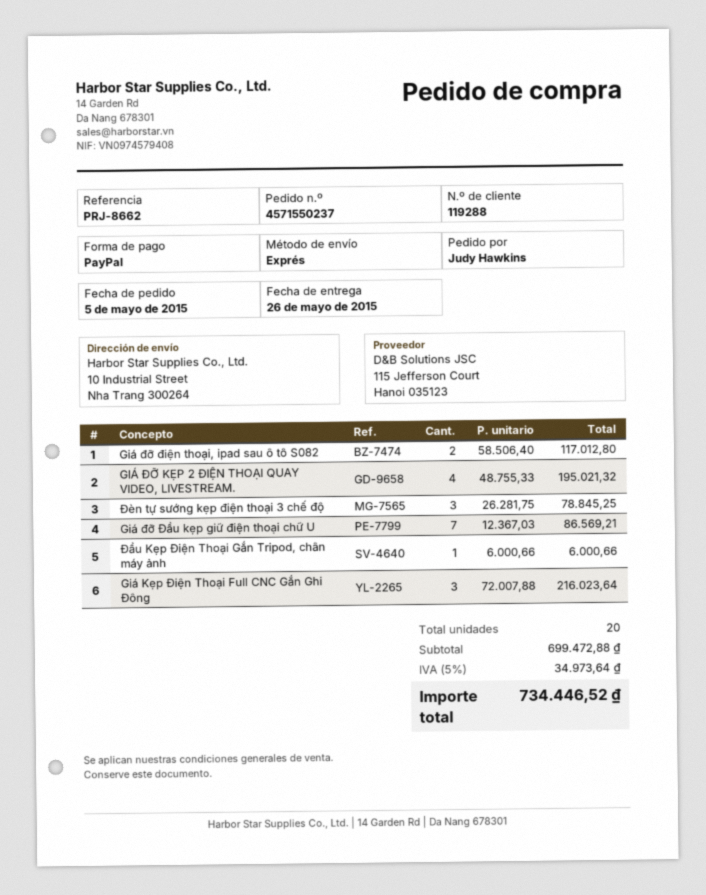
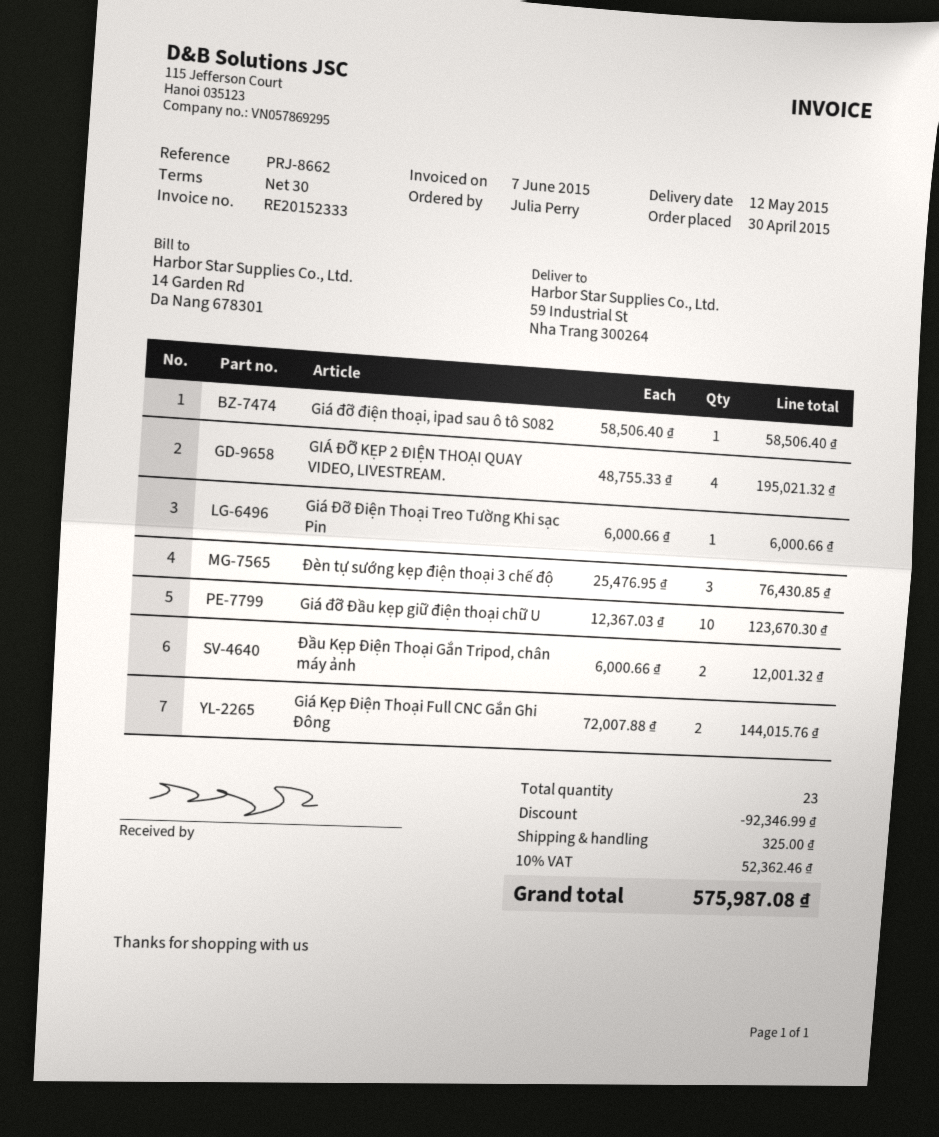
order date: 2015-05-05 -> 2015-04-30
delivery date: 2015-05-26 -> 2015-05-12
ordered by: Judy Hawkins -> Julia Perry
ship to: 10 Industrial Street, Nha Trang 300264 -> 59 Industrial St, Nha Trang 300264
Giá đỡ điện thoại, ipad sau ô tô S082: 2 x 58506.40 = 117012.80 -> 1 x 58506.40 = 58506.40
Đèn tự sướng kẹp điện thoại 3 chế độ: 3 x 26281.75 = 78845.25 -> 3 x 25476.95 = 76430.85
Giá đỡ Đầu kẹp giữ điện thoại chữ U: 7 x 12367.03 = 86569.21 -> 10 x 12367.03 = 123670.30
Đầu Kẹp Điện Thoại Gắn Tripod, chân máy ảnh: 1 x 6000.66 = 6000.66 -> 2 x 6000.66 = 12001.32
Giá Kẹp Điện Thoại Full CNC Gắn Ghi Đông: 3 x 72007.88 = 216023.64 -> 2 x 72007.88 = 144015.76
Giá Đỡ Điện Thoại Treo Tường Khi sạc Pin: none -> 1 x 6000.66 = 6000.66
total quantity: 20 -> 23
discount: none -> 92346.99
shipping: none -> 325.00
tax: 5% = 34973.64 -> 10% = 52362.46
total: 734446.52 -> 575987.08

